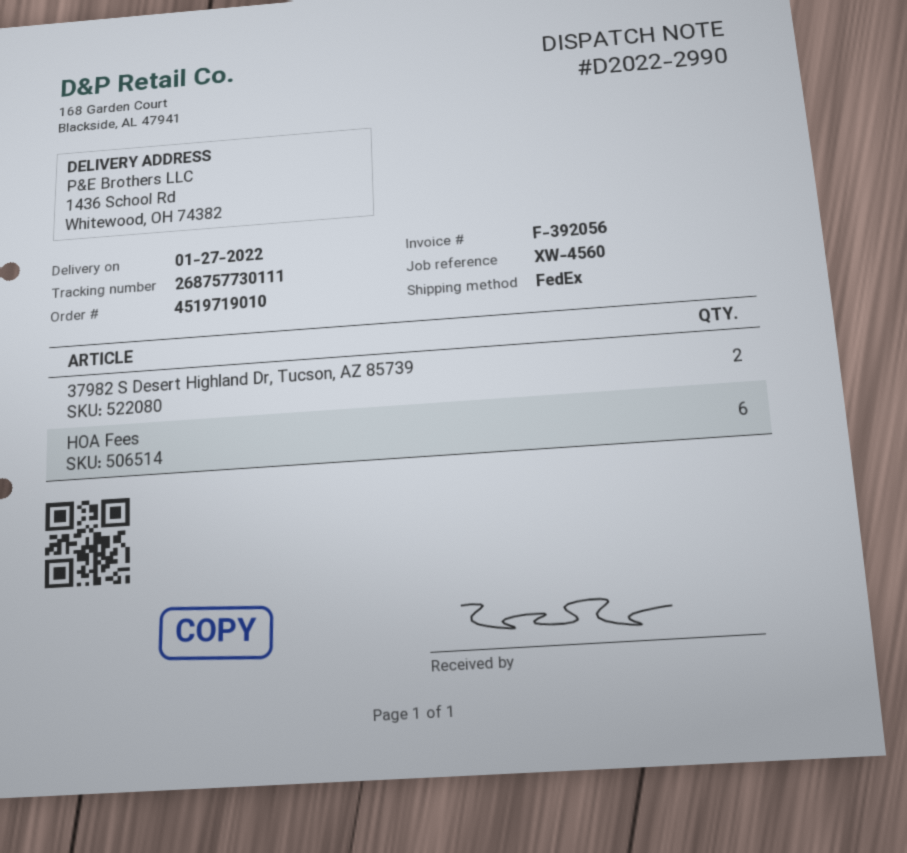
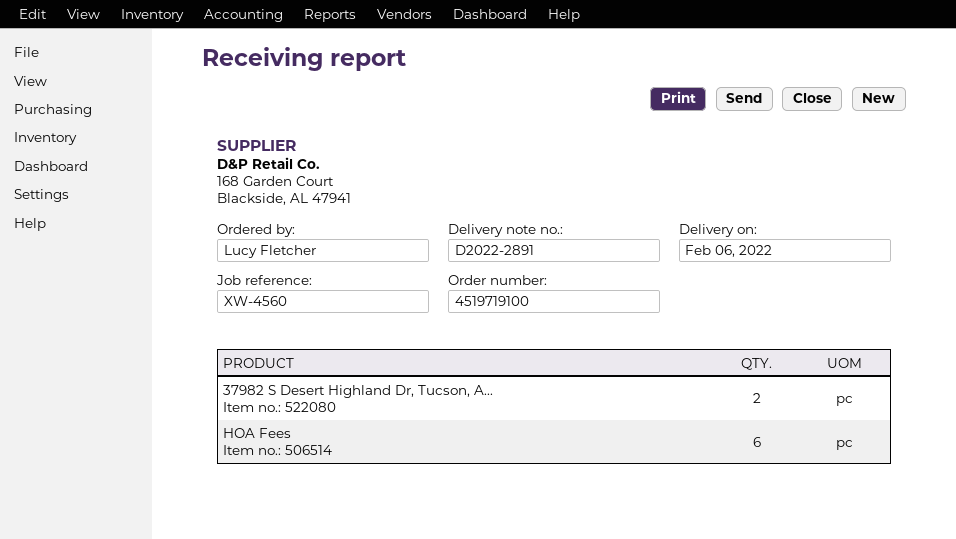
order number: 4519719010 -> 4519719100
delivery note number: D2022-2990 -> D2022-2891
delivery date: 2022-01-27 -> 2022-02-06

